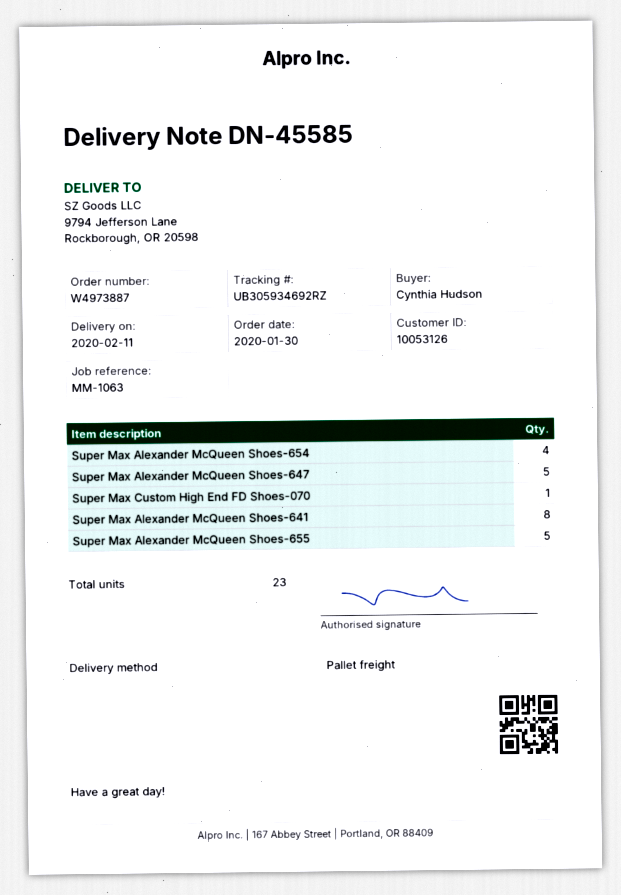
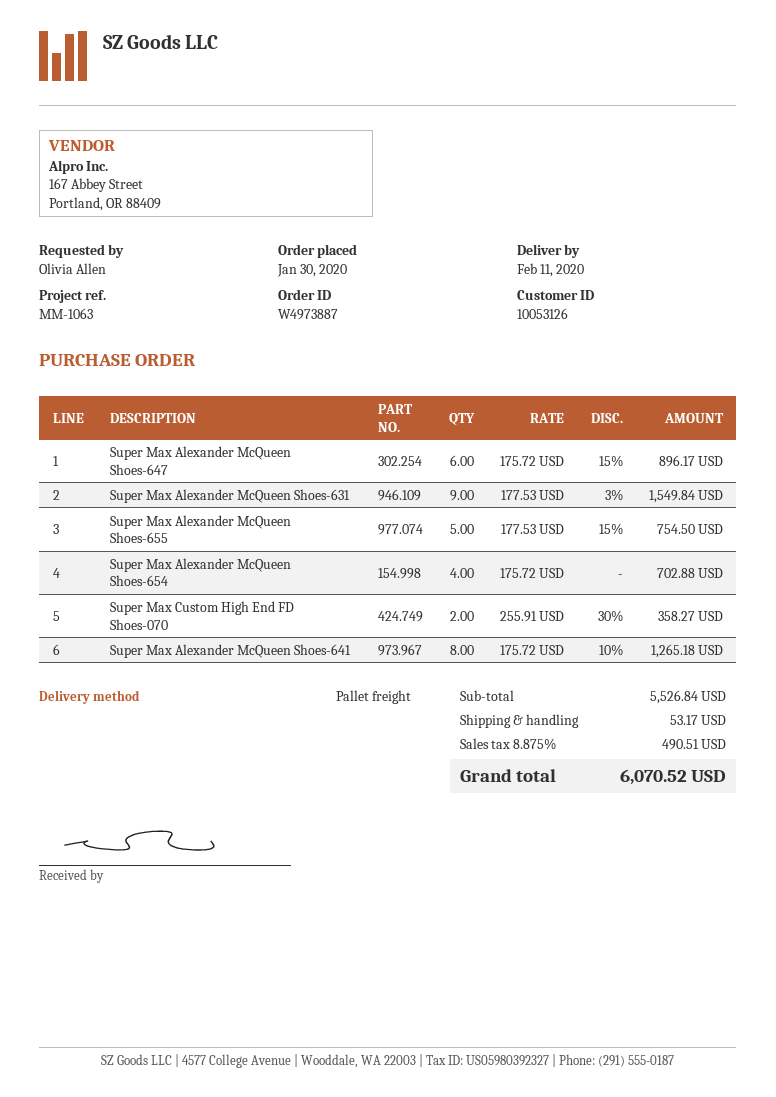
ordered by: Cynthia Hudson -> Olivia Allen
Super Max Alexander McQueen Shoes-647: 5 -> 6
Super Max Custom High End FD Shoes-070: 1 -> 2
Super Max Alexander McQueen Shoes-631: none -> 9

